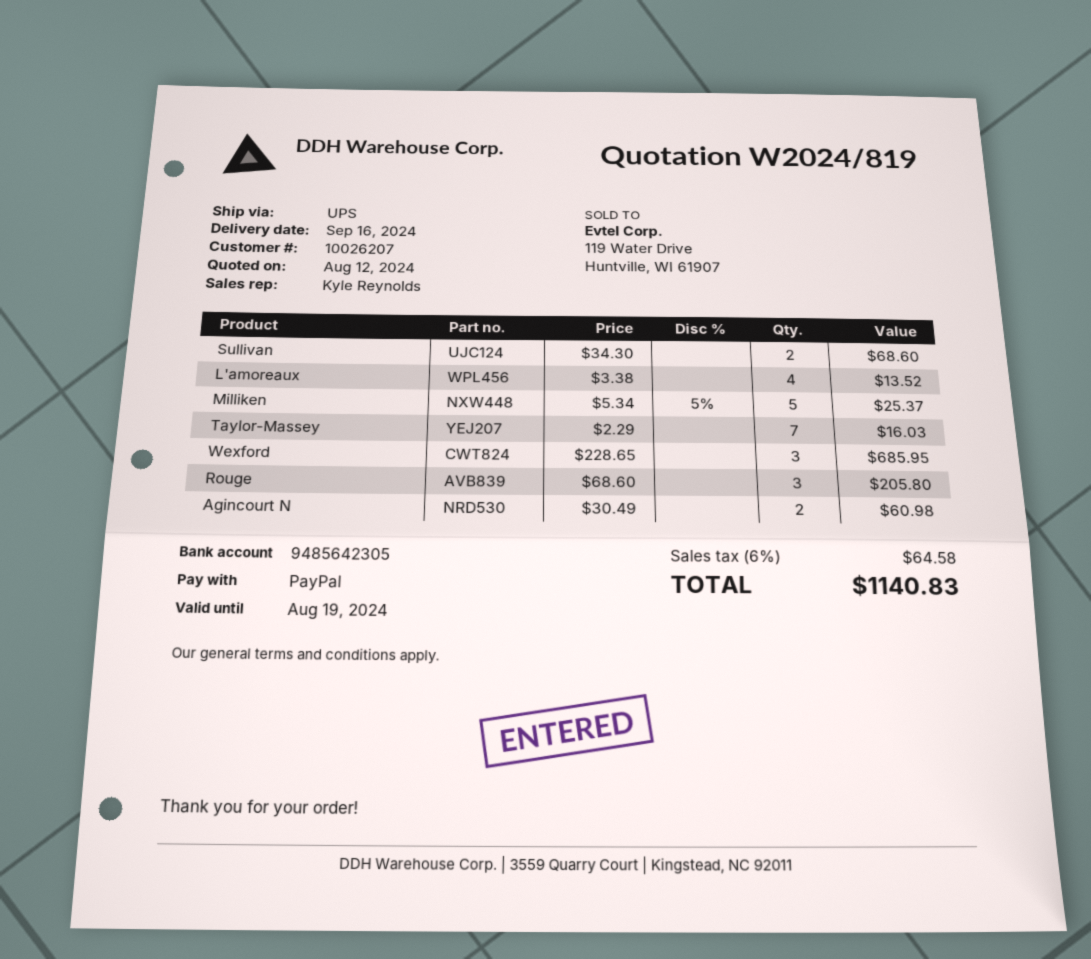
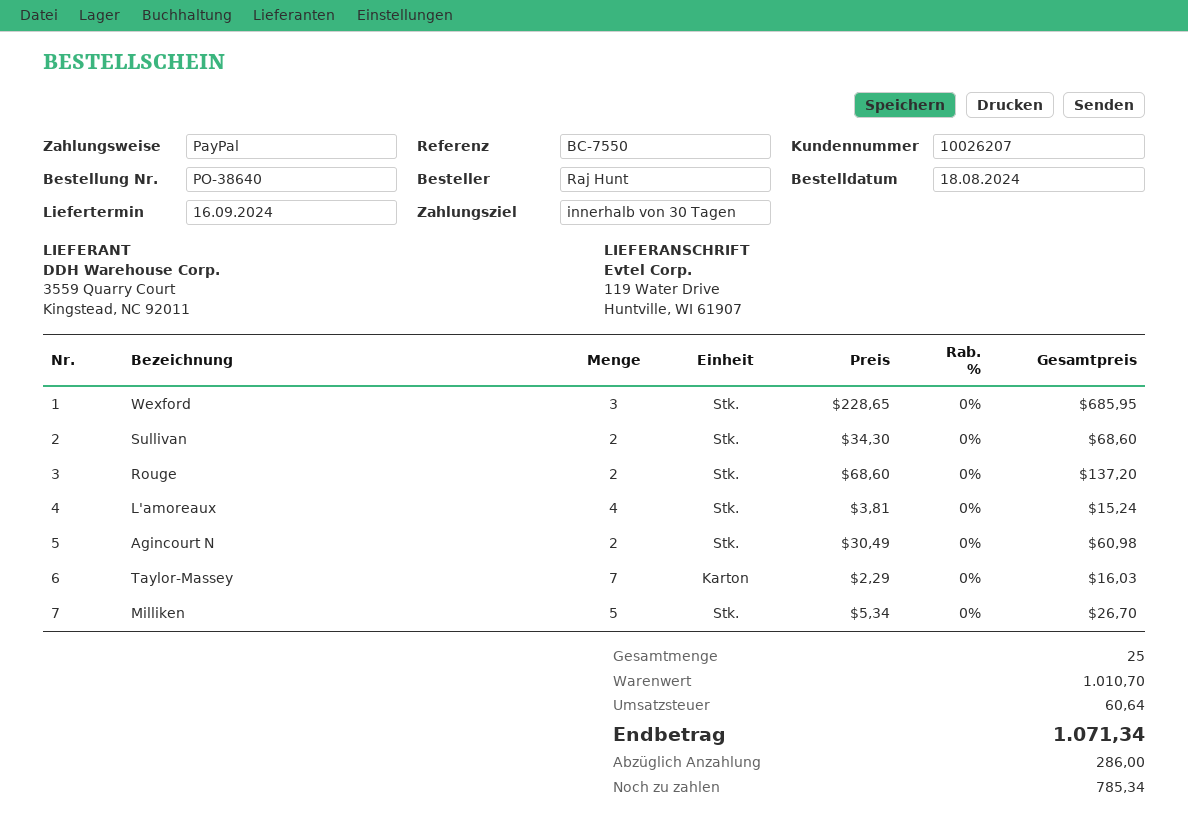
L'amoreaux: 4 x 3.38 = 13.52 -> 4 x 3.81 = 15.24
Milliken: 5 x 5.34 - 5% = 25.37 -> 5 x 5.34 = 26.70
Rouge: 3 x 68.60 = 205.80 -> 2 x 68.60 = 137.20
tax: 64.58 -> 60.64
total: 1140.83 -> 1071.34

